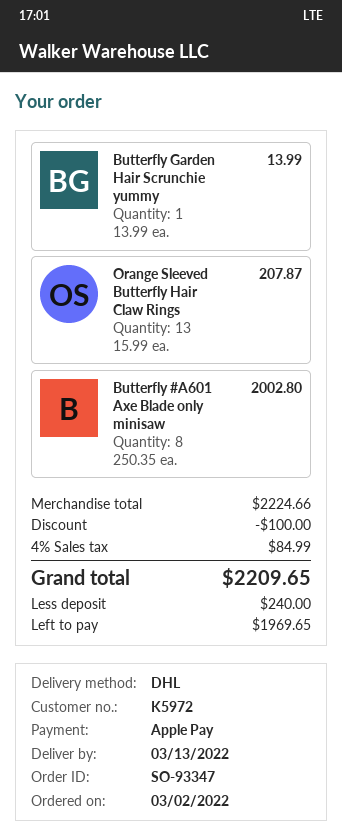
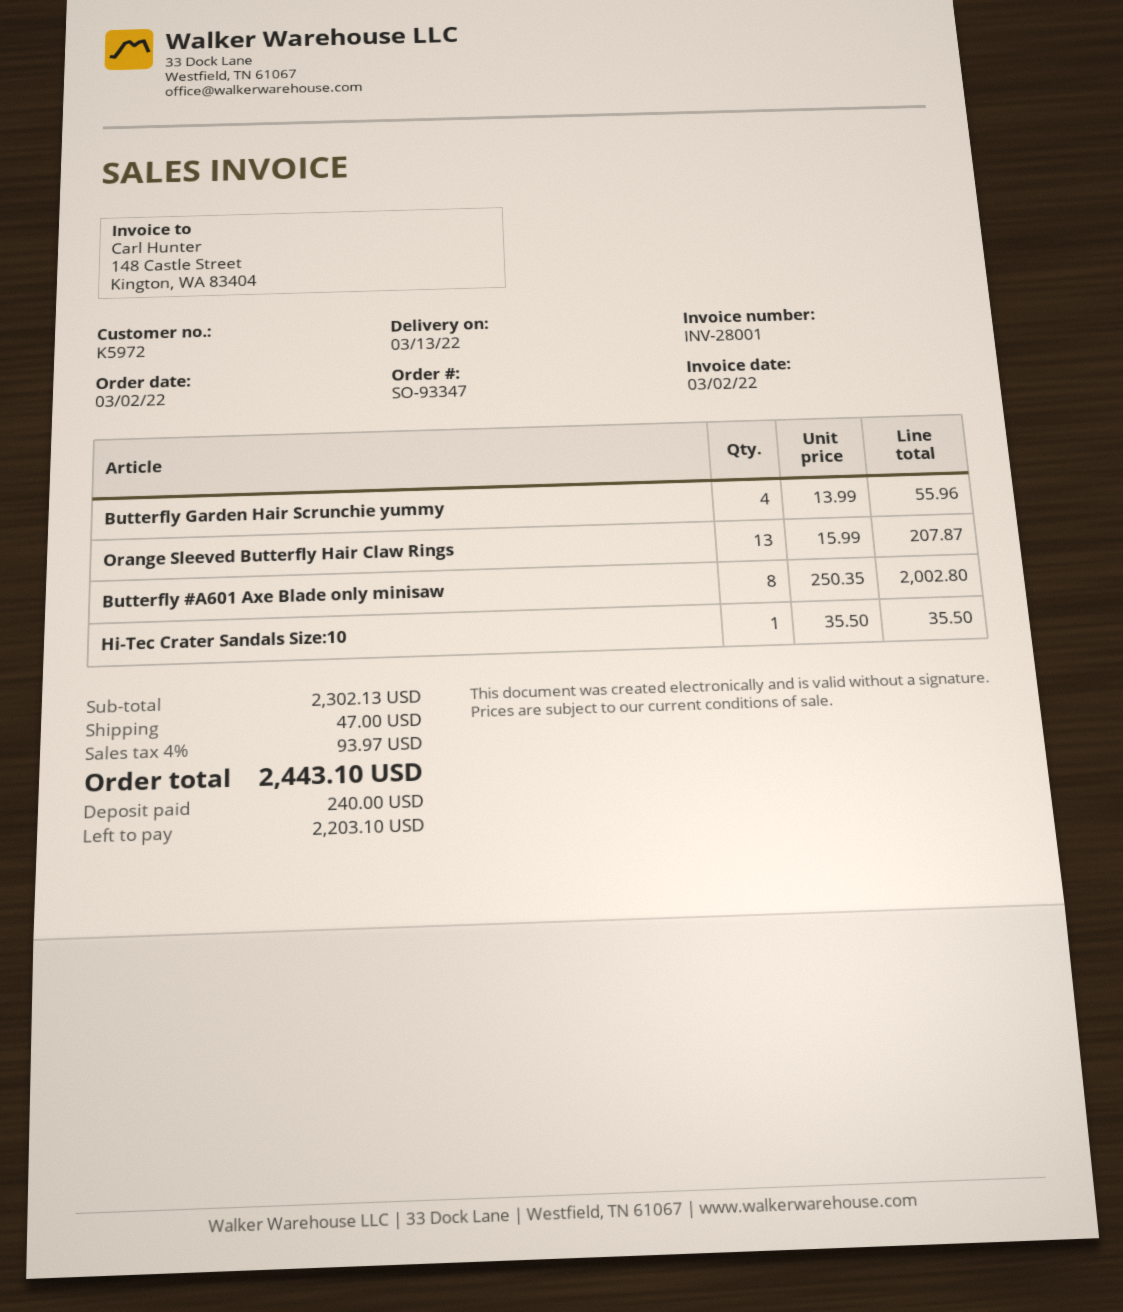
Butterfly Garden Hair Scrunchie yummy: 1 x 13.99 = 13.99 -> 4 x 13.99 = 55.96
Hi-Tec Crater Sandals Size:10: none -> 1 x 35.50 = 35.50
subtotal: 2224.66 -> 2302.13
discount: 100.00 -> none
shipping: none -> 47.00
tax: 4% = 84.99 -> 4% = 93.97
total: 2209.65 -> 2443.10
balance: 1969.65 -> 2203.10

